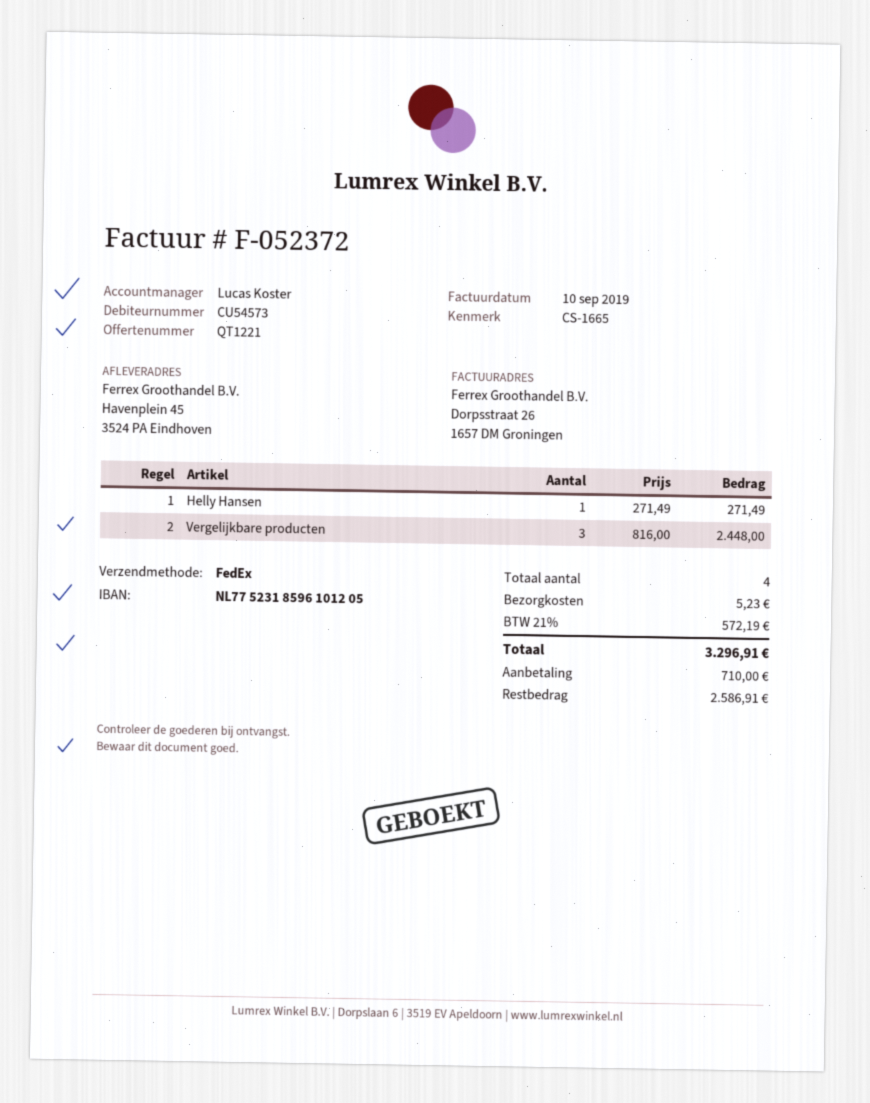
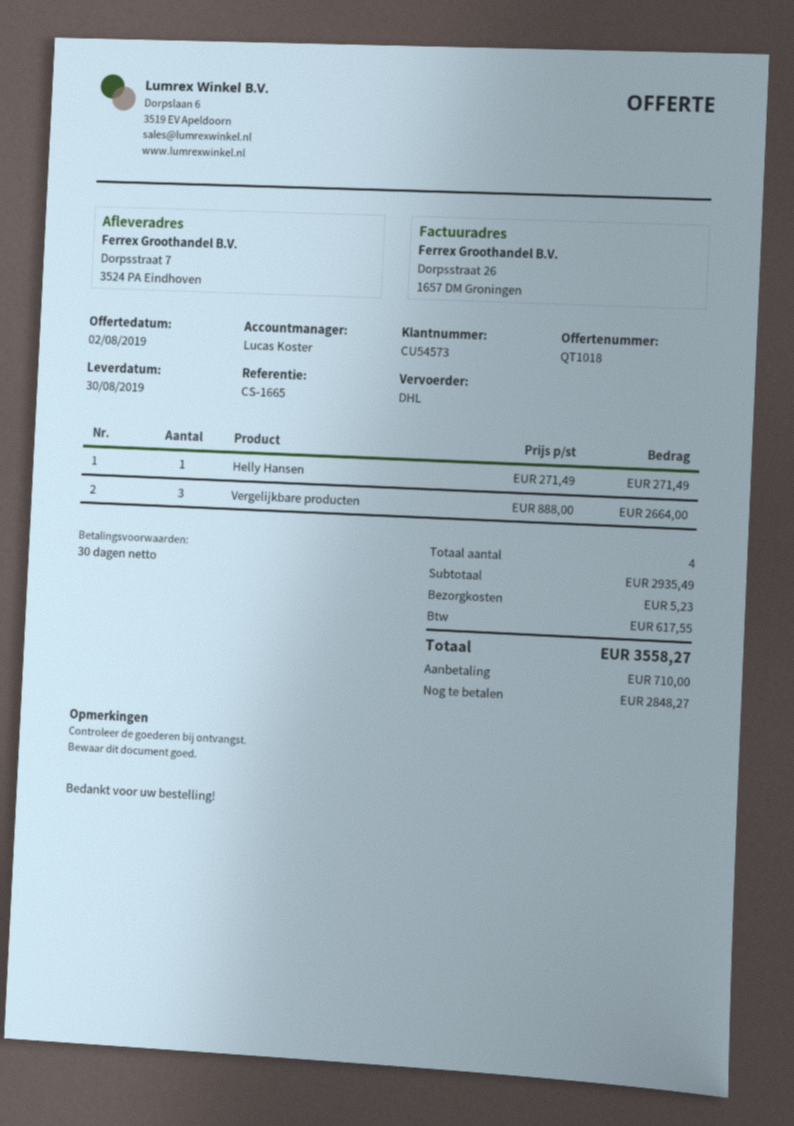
quote number: QT1221 -> QT1018
shipping method: FedEx -> DHL
ship to: Havenplein 45, 3524 PA Eindhoven -> Dorpsstraat 7, 3524 PA Eindhoven
Vergelijkbare producten: 3 x 816.00 = 2448.00 -> 3 x 888.00 = 2664.00
tax: 572.19 -> 617.55
total: 3296.91 -> 3558.27
balance: 2586.91 -> 2848.27

